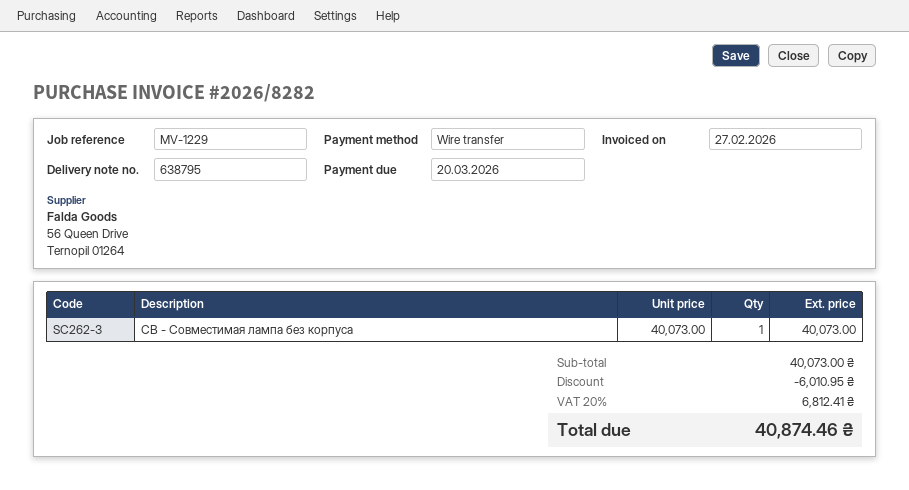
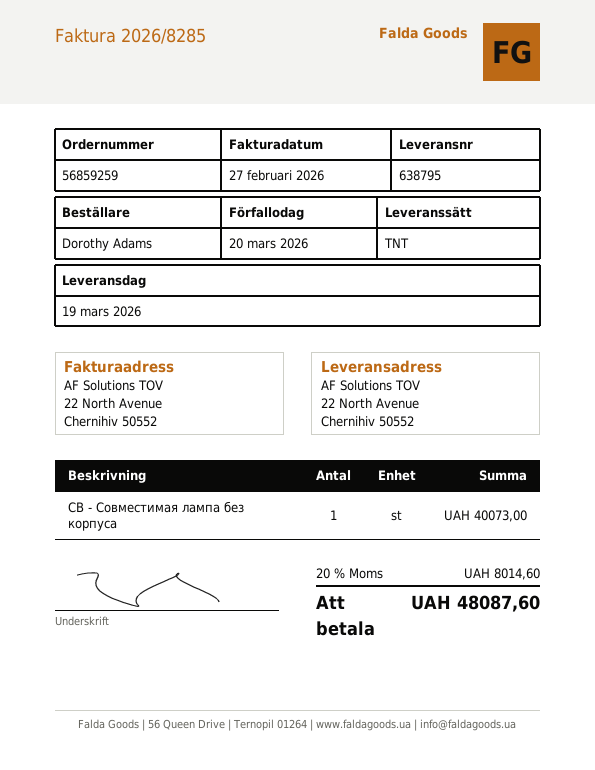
invoice number: 2026/8282 -> 2026/8285
discount: 6010.95 -> none
tax: 20% = 6812.41 -> 20% = 8014.60
total: 40874.46 -> 48087.60

